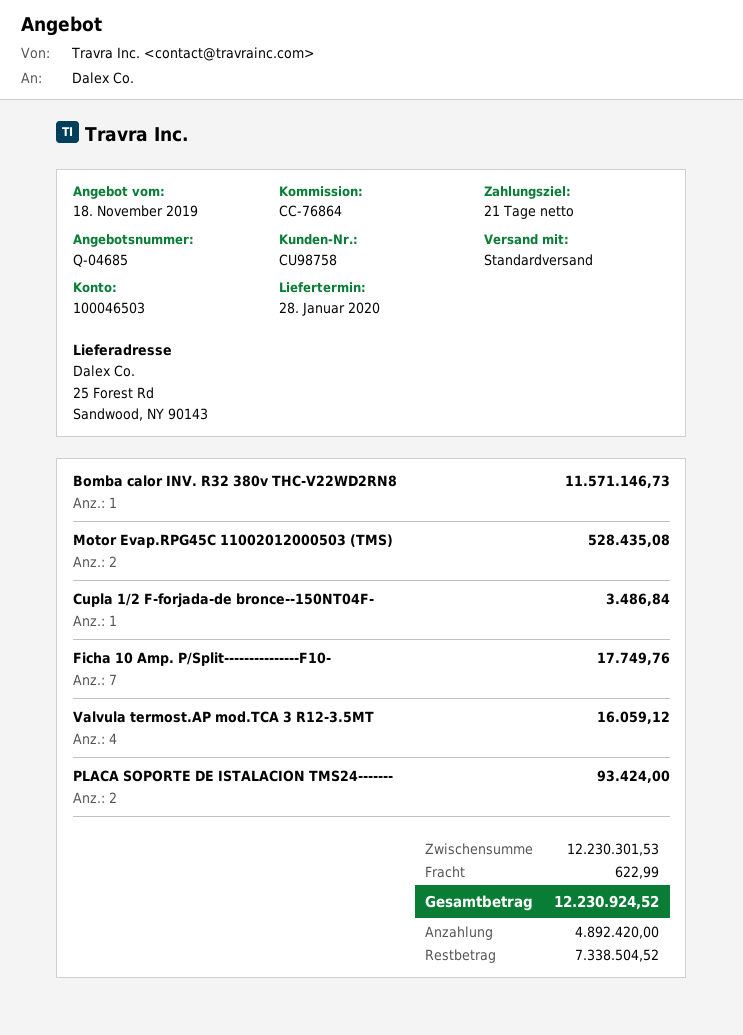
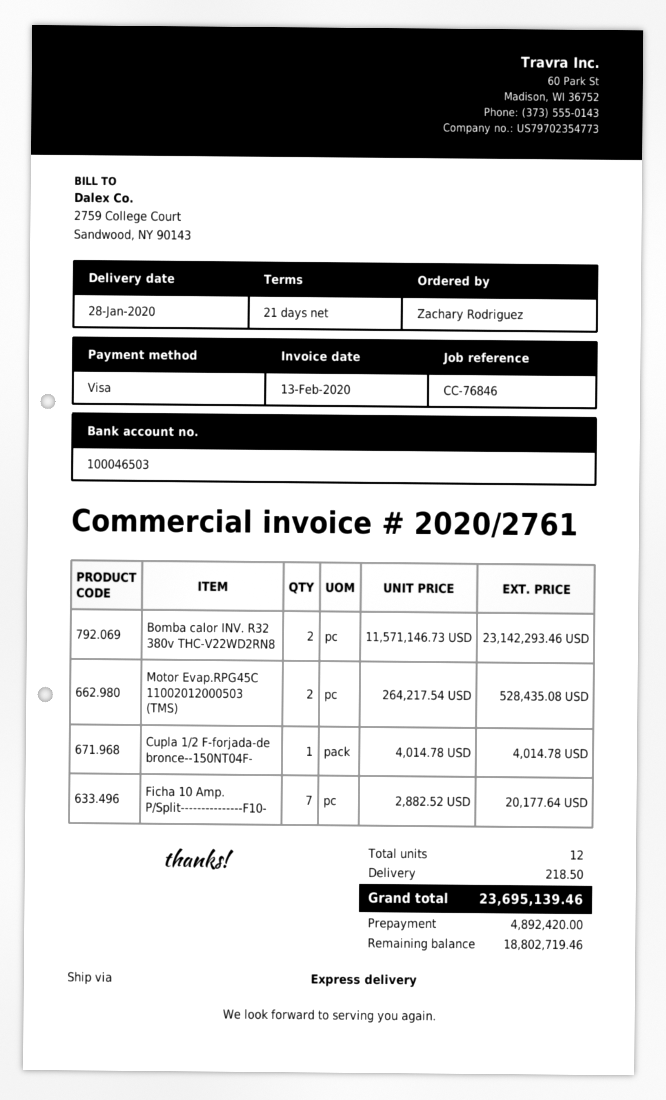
reference: CC-76864 -> CC-76846
shipping method: standard -> express
Bomba calor INV. R32 380v THC-V22WD2RN8: 1 for 11571146.73 -> 2 for 23142293.46
Cupla 1/2 F-forjada-de bronce--150NT04F-: 1 for 3486.84 -> 1 for 4014.78
Ficha 10 Amp. P/Split---------------F10-: 7 for 17749.76 -> 7 for 20177.64
Valvula termost.AP mod.TCA 3 R12-3.5MT: 4 for 16059.12 -> none
PLACA SOPORTE DE ISTALACION TMS24-------: 2 for 93424.00 -> none
shipping: 622.99 -> 218.50
total: 12230924.52 -> 23695139.46
balance: 7338504.52 -> 18802719.46

